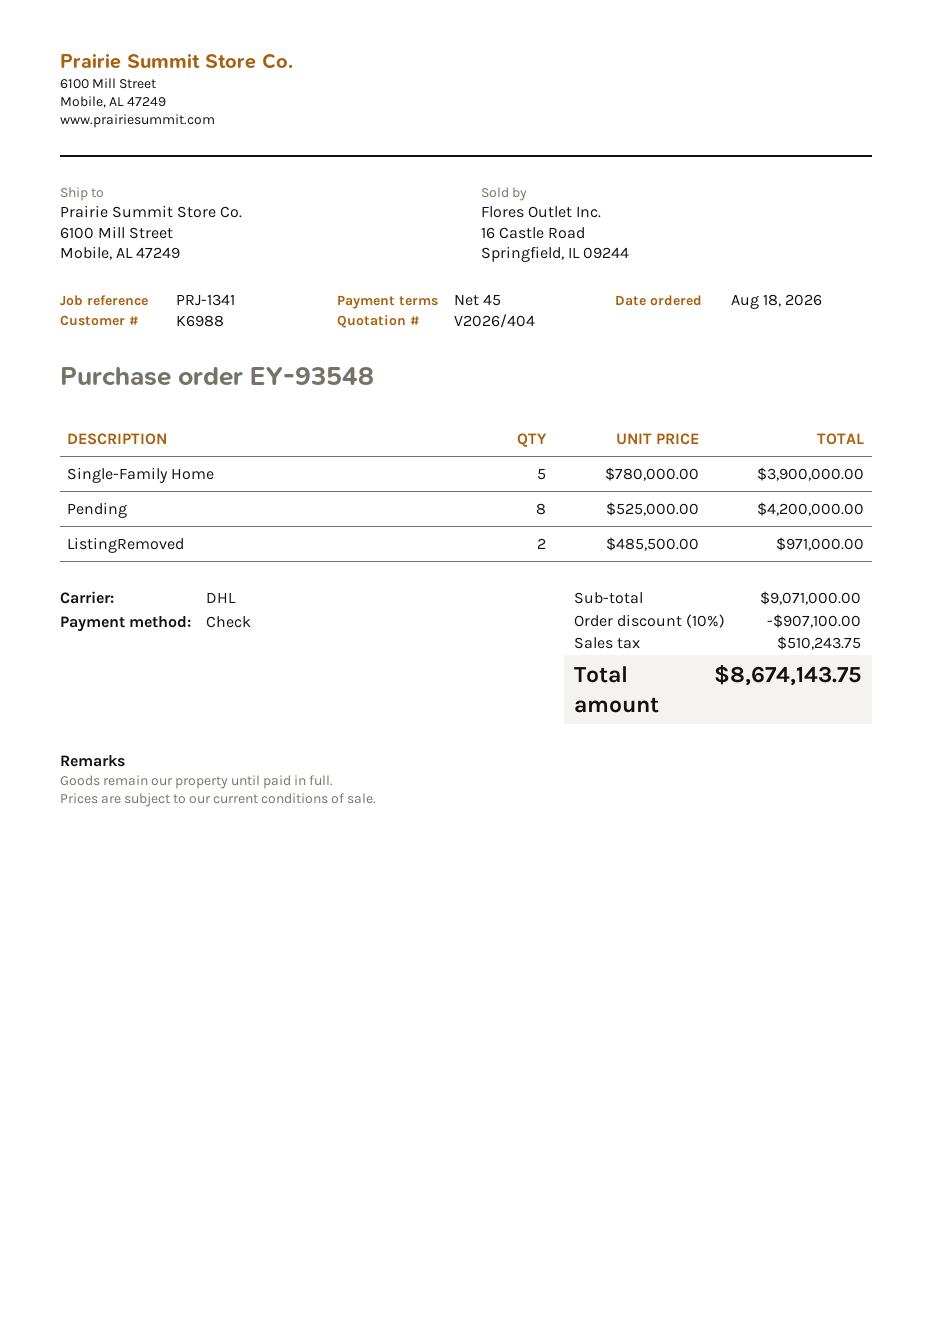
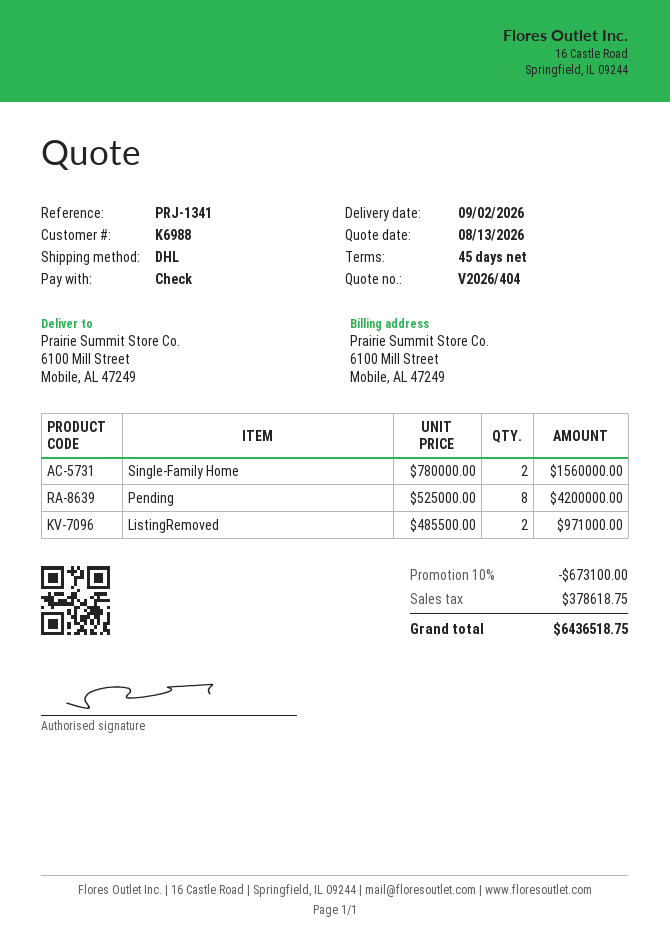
Single-Family Home: 5 x 780000.00 = 3900000.00 -> 2 x 780000.00 = 1560000.00
discount: 10% = 907100.00 -> 10% = 673100.00
tax: 510243.75 -> 378618.75
total: 8674143.75 -> 6436518.75

